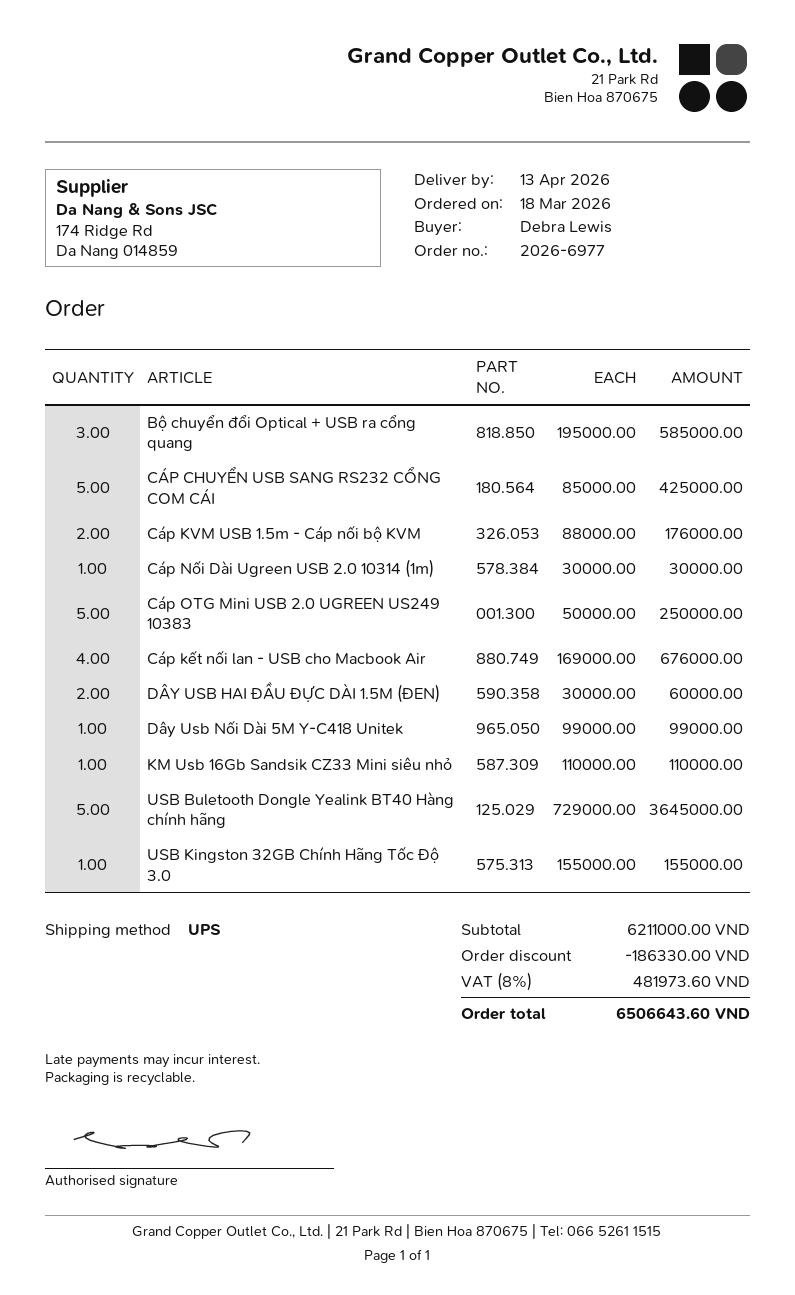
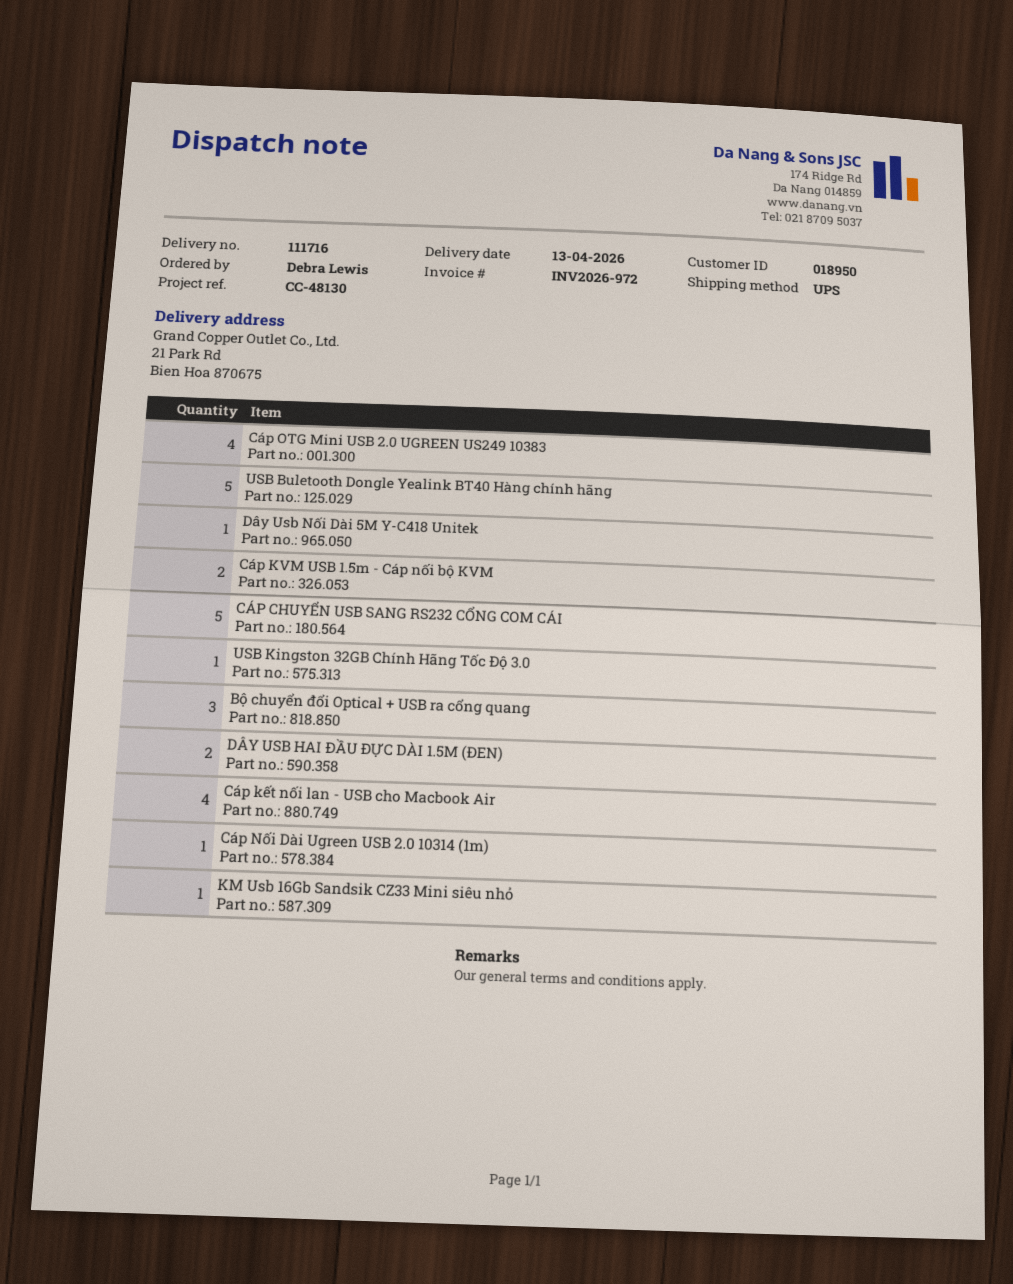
Cáp OTG Mini USB 2.0 UGREEN US249 10383: 5 -> 4

